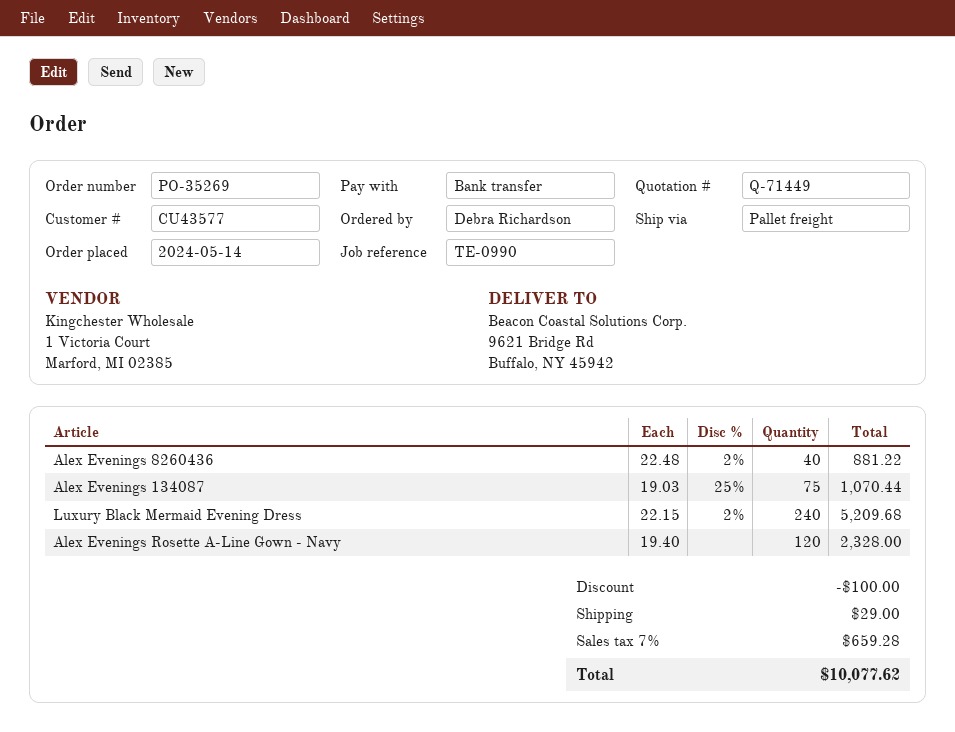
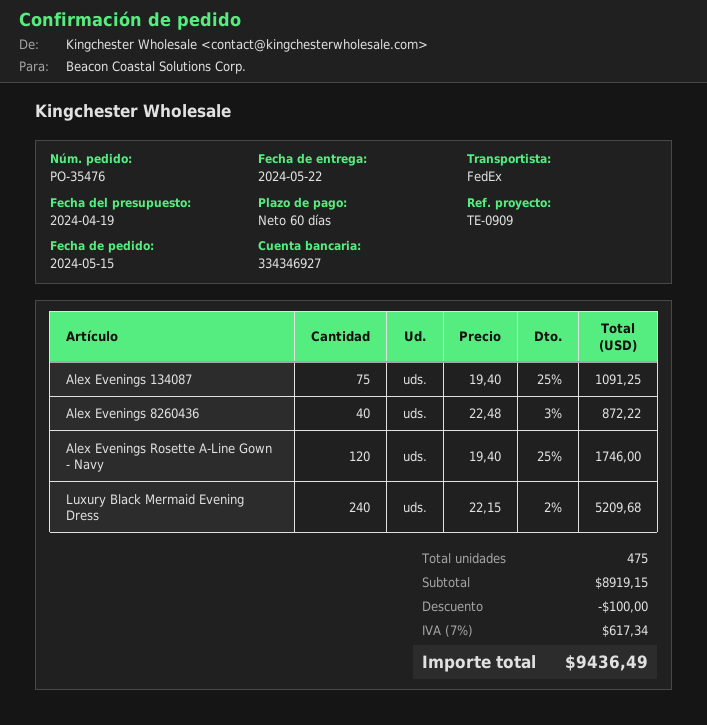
order number: PO-35269 -> PO-35476
order date: 2024-05-14 -> 2024-05-15
reference: TE-0990 -> TE-0909
shipping method: pallet freight -> FedEx
Alex Evenings 8260436: 40 x 22.48 - 2% = 881.22 -> 40 x 22.48 - 3% = 872.22
Alex Evenings 134087: 75 x 19.03 - 25% = 1070.44 -> 75 x 19.40 - 25% = 1091.25
Alex Evenings Rosette A-Line Gown - Navy: 120 x 19.40 = 2328.00 -> 120 x 19.40 - 25% = 1746.00
shipping: 29.00 -> none
tax: 7% = 659.28 -> 7% = 617.34
total: 10077.62 -> 9436.49

